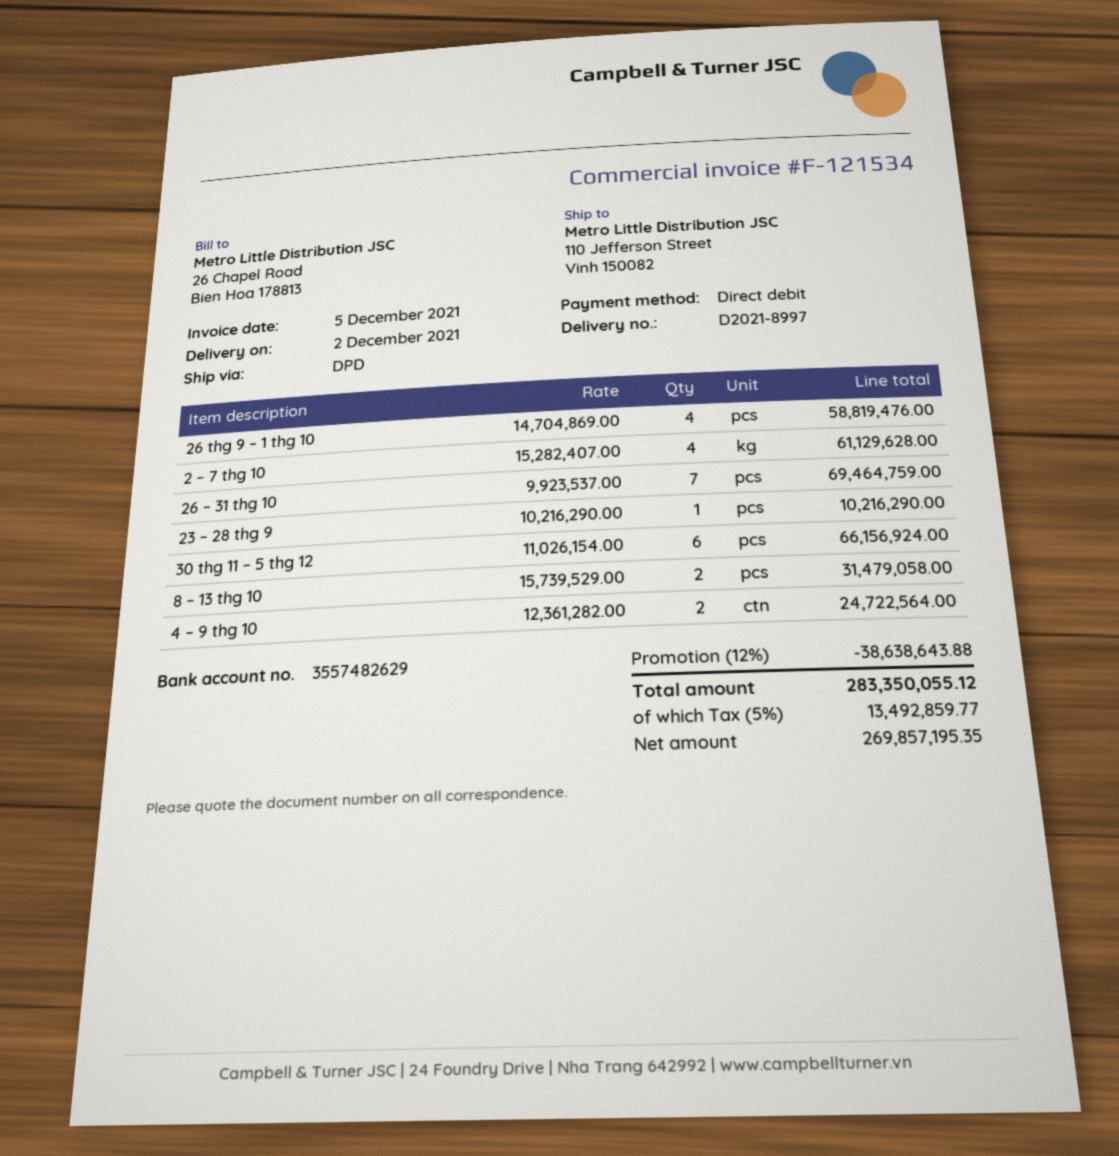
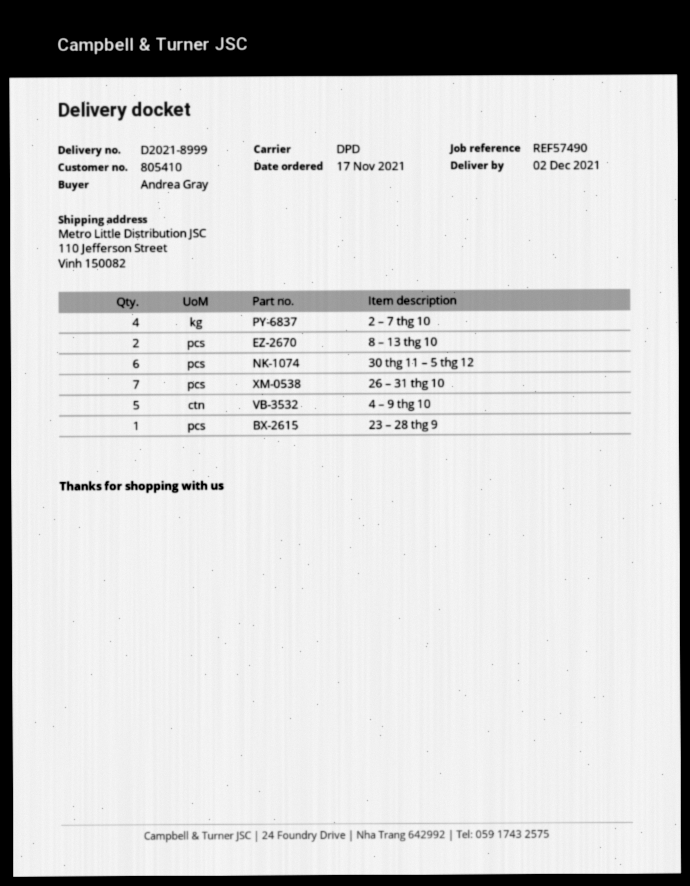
delivery note number: D2021-8997 -> D2021-8999
26 thg 9 – 1 thg 10: 4 -> none
4 – 9 thg 10: 2 -> 5

